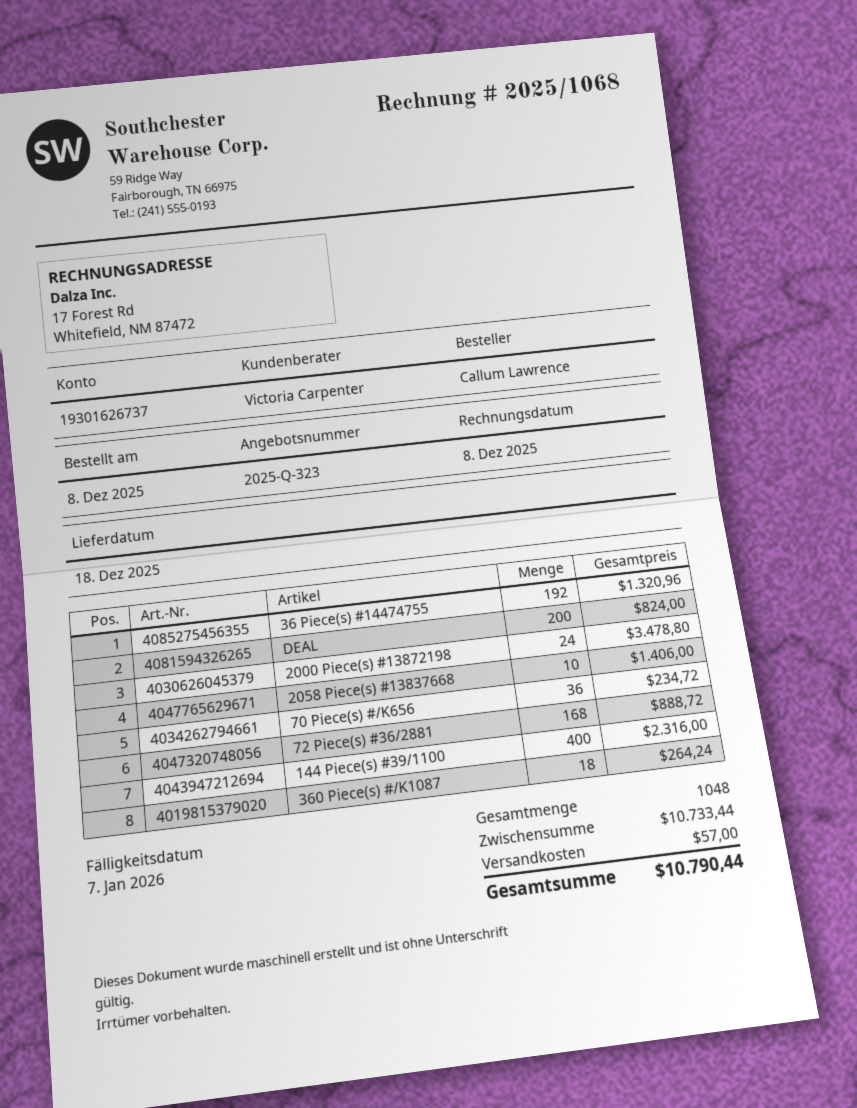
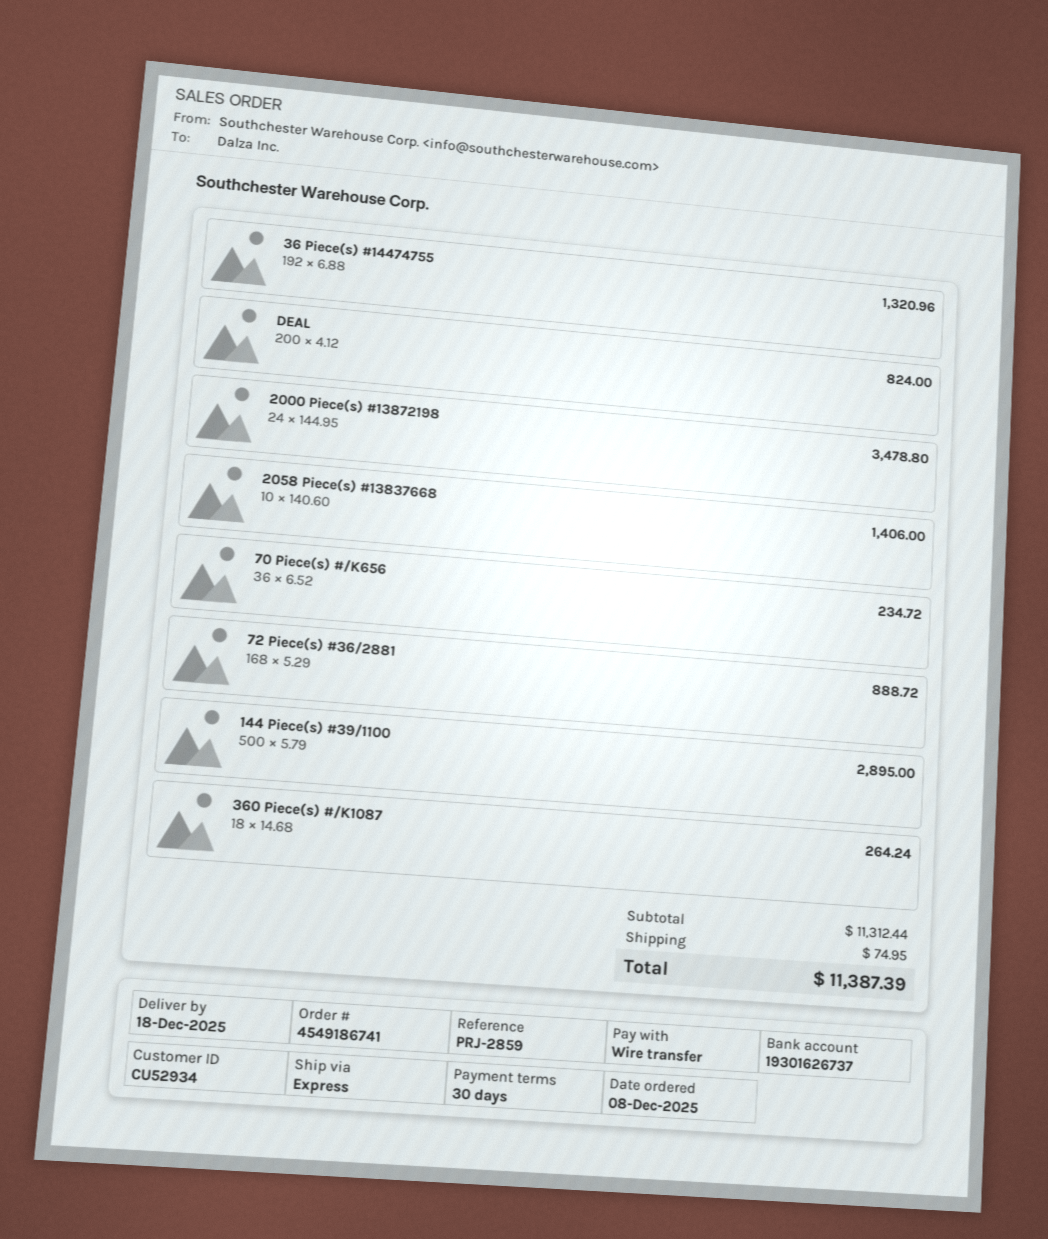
144 Piece(s) #39/1100: 400 for 2316.00 -> 500 for 2895.00
subtotal: 10733.44 -> 11312.44
shipping: 57.00 -> 74.95
total: 10790.44 -> 11387.39

